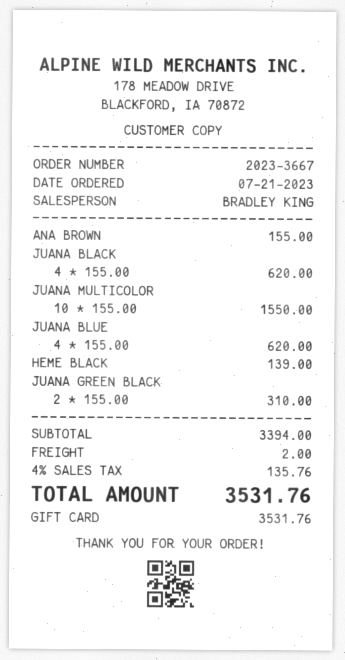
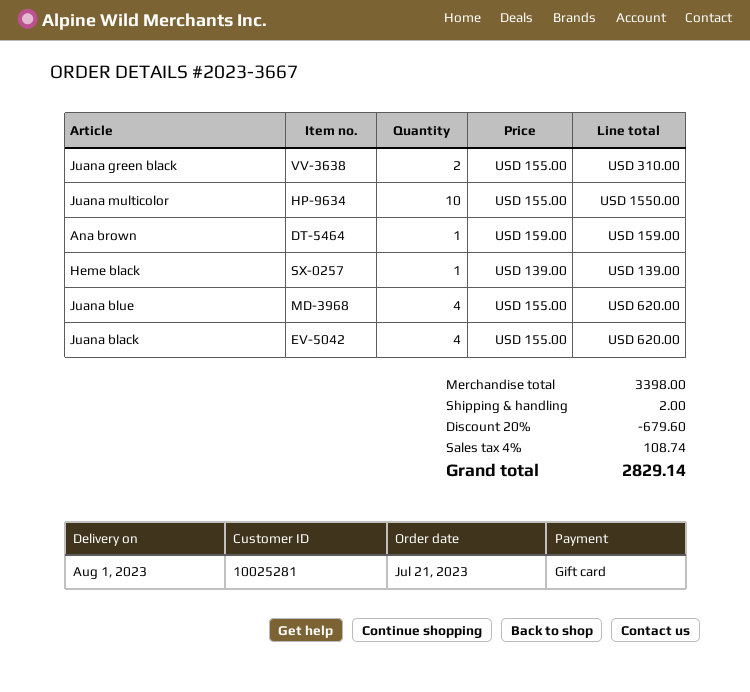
ANA BROWN: 1 x 155.00 = 155.00 -> 1 x 159.00 = 159.00
subtotal: 3394.00 -> 3398.00
discount: none -> 20% = 679.60
tax: 4% = 135.76 -> 4% = 108.74
total: 3531.76 -> 2829.14

